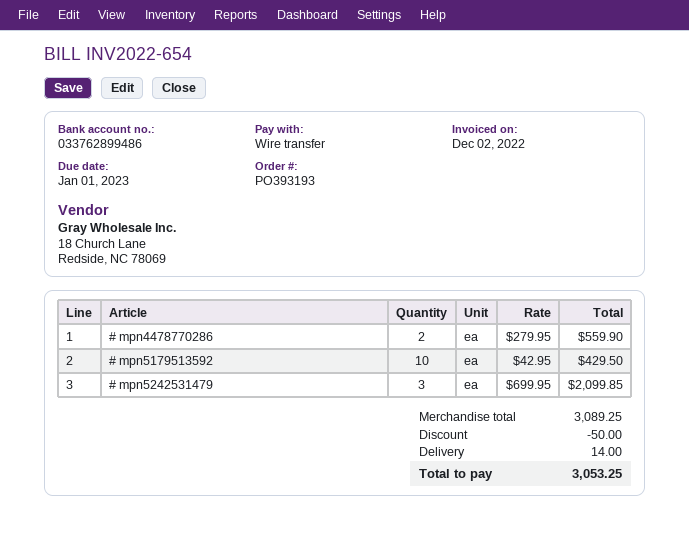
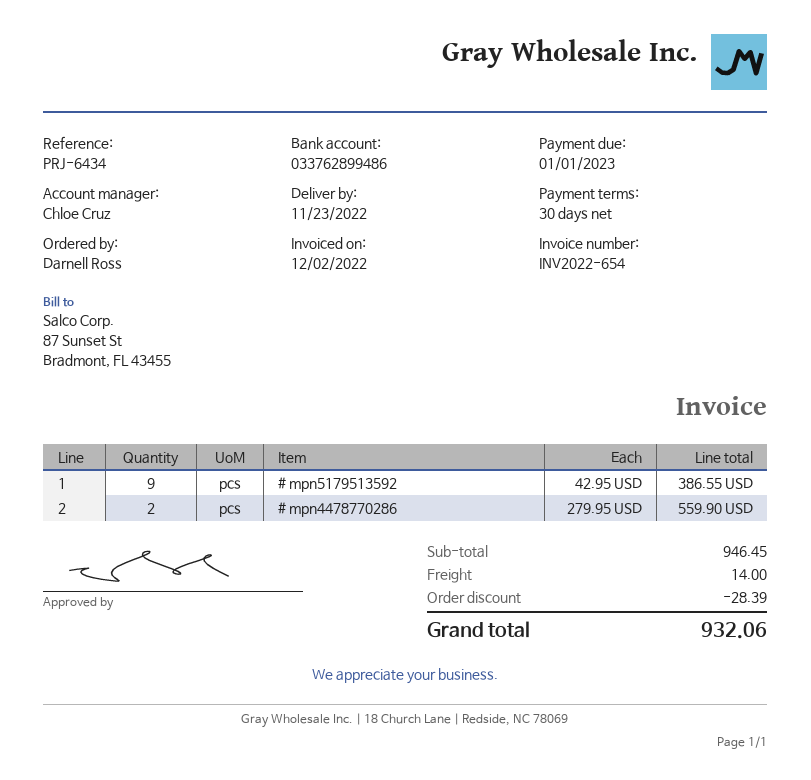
# mpn5179513592: 10 x 42.95 = 429.50 -> 9 x 42.95 = 386.55
# mpn5242531479: 3 x 699.95 = 2099.85 -> none
subtotal: 3089.25 -> 946.45
discount: 50.00 -> 28.39
total: 3053.25 -> 932.06

